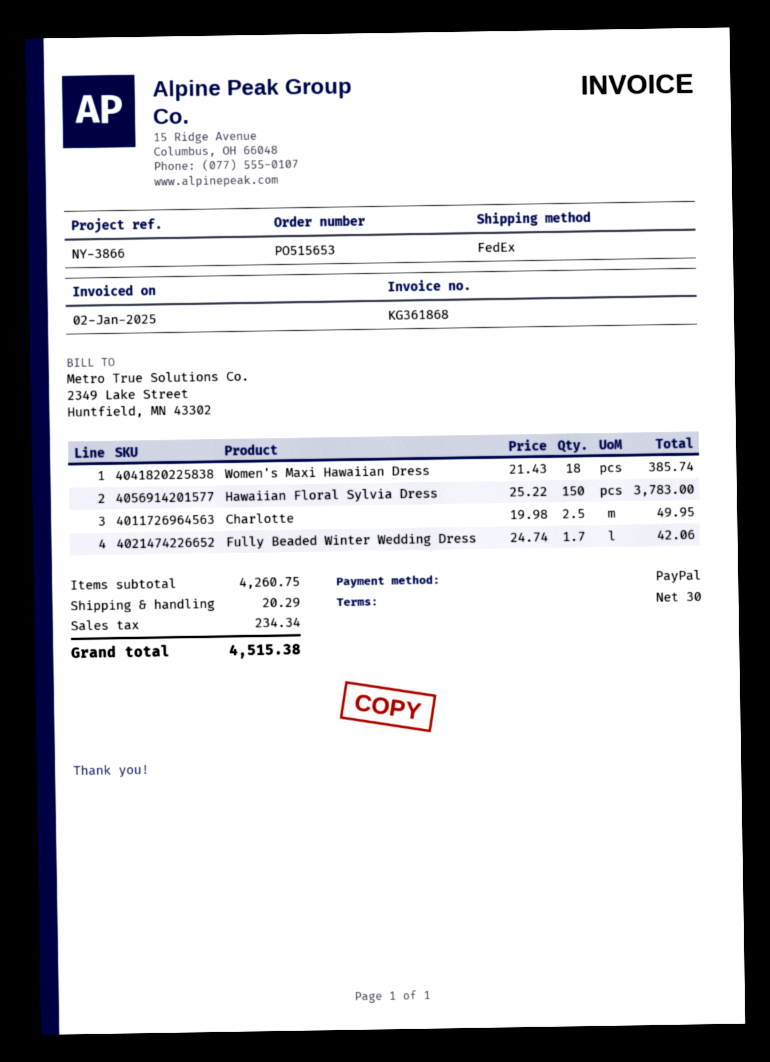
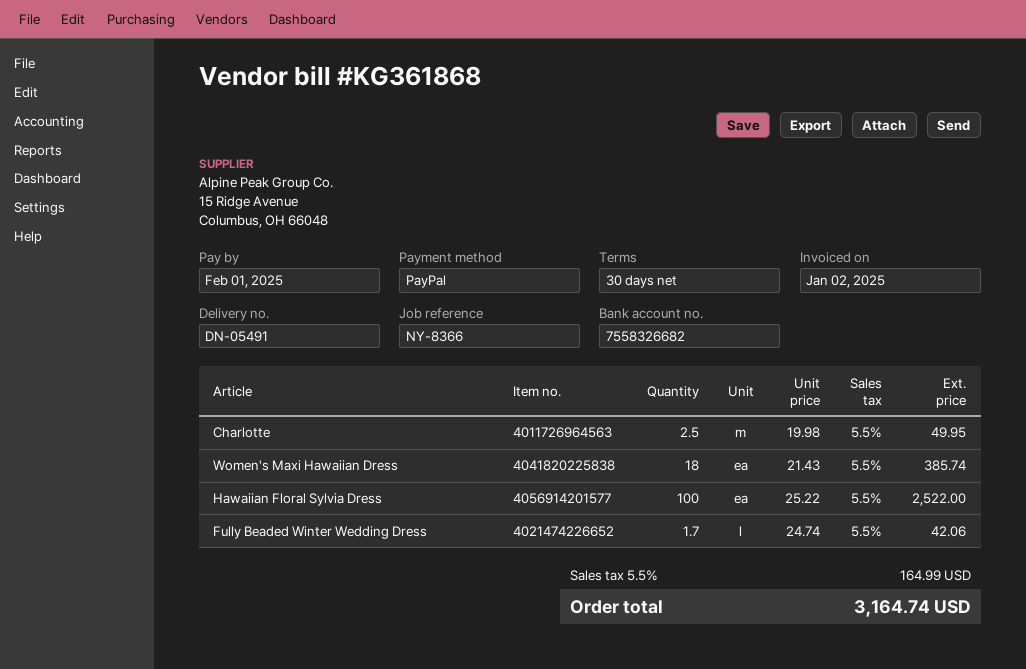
reference: NY-3866 -> NY-8366
Hawaiian Floral Sylvia Dress: 150 x 25.22 = 3783.00 -> 100 x 25.22 = 2522.00
shipping: 20.29 -> none
tax: 234.34 -> 164.99
total: 4515.38 -> 3164.74

